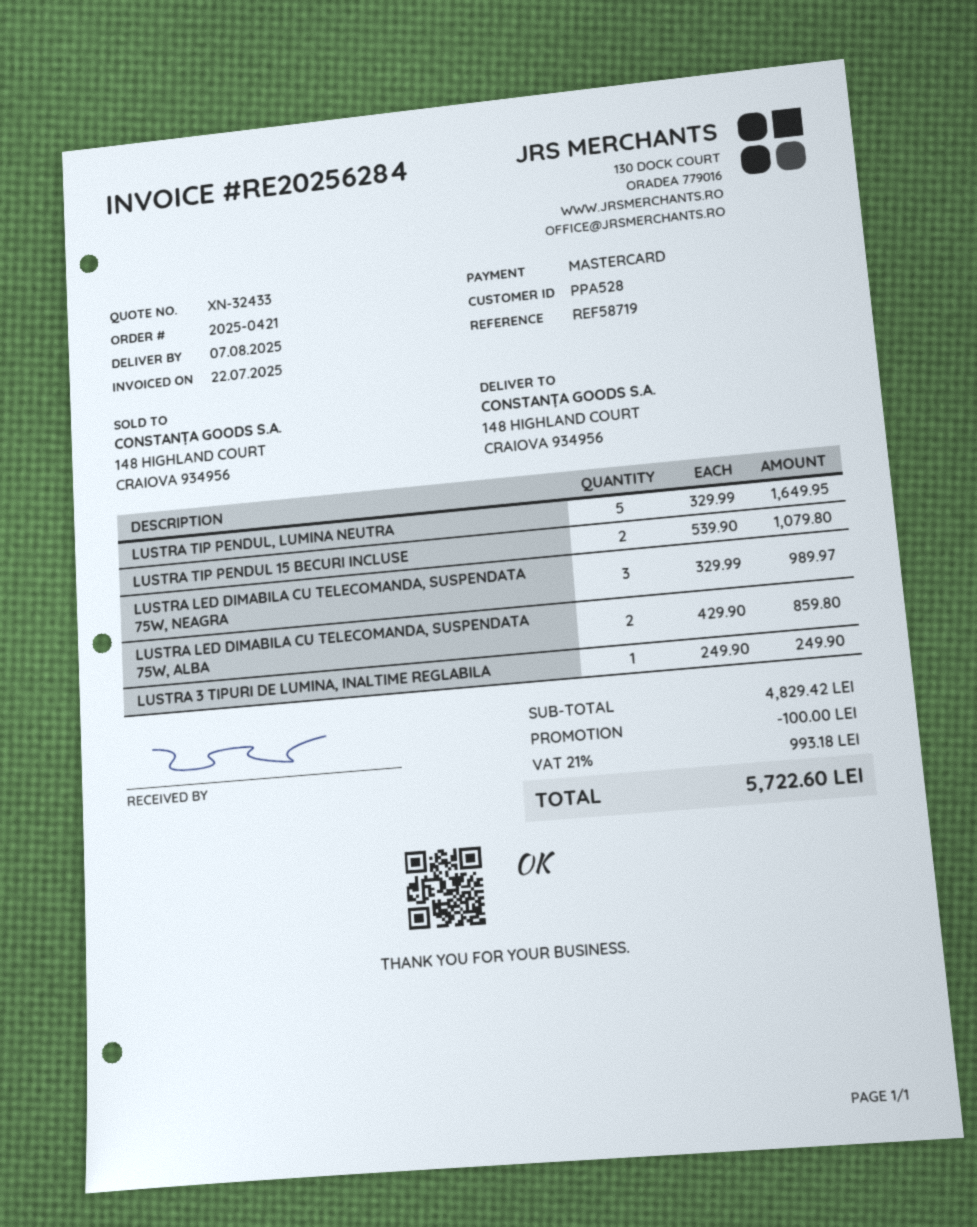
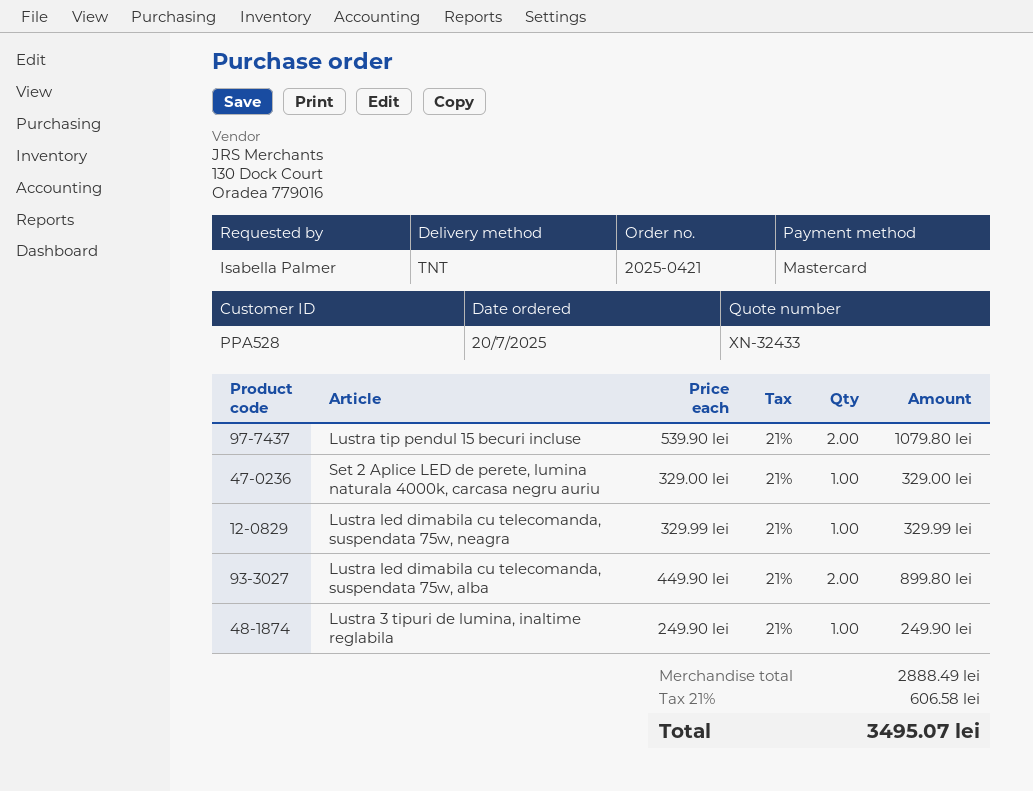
LUSTRA TIP PENDUL, LUMINA NEUTRA: 5 x 329.99 = 1649.95 -> none
LUSTRA LED DIMABILA CU TELECOMANDA, SUSPENDATA 75W, NEAGRA: 3 x 329.99 = 989.97 -> 1 x 329.99 = 329.99
LUSTRA LED DIMABILA CU TELECOMANDA, SUSPENDATA 75W, ALBA: 2 x 429.90 = 859.80 -> 2 x 449.90 = 899.80
Set 2 Aplice LED de perete, lumina naturala 4000k, carcasa negru auriu: none -> 1 x 329.00 = 329.00
subtotal: 4829.42 -> 2888.49
discount: 100.00 -> none
tax: 21% = 993.18 -> 21% = 606.58
total: 5722.60 -> 3495.07

